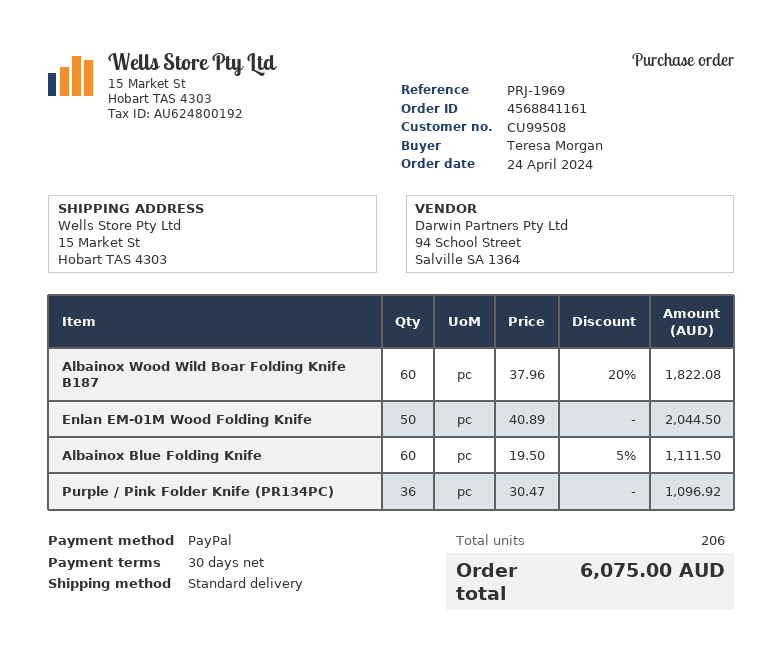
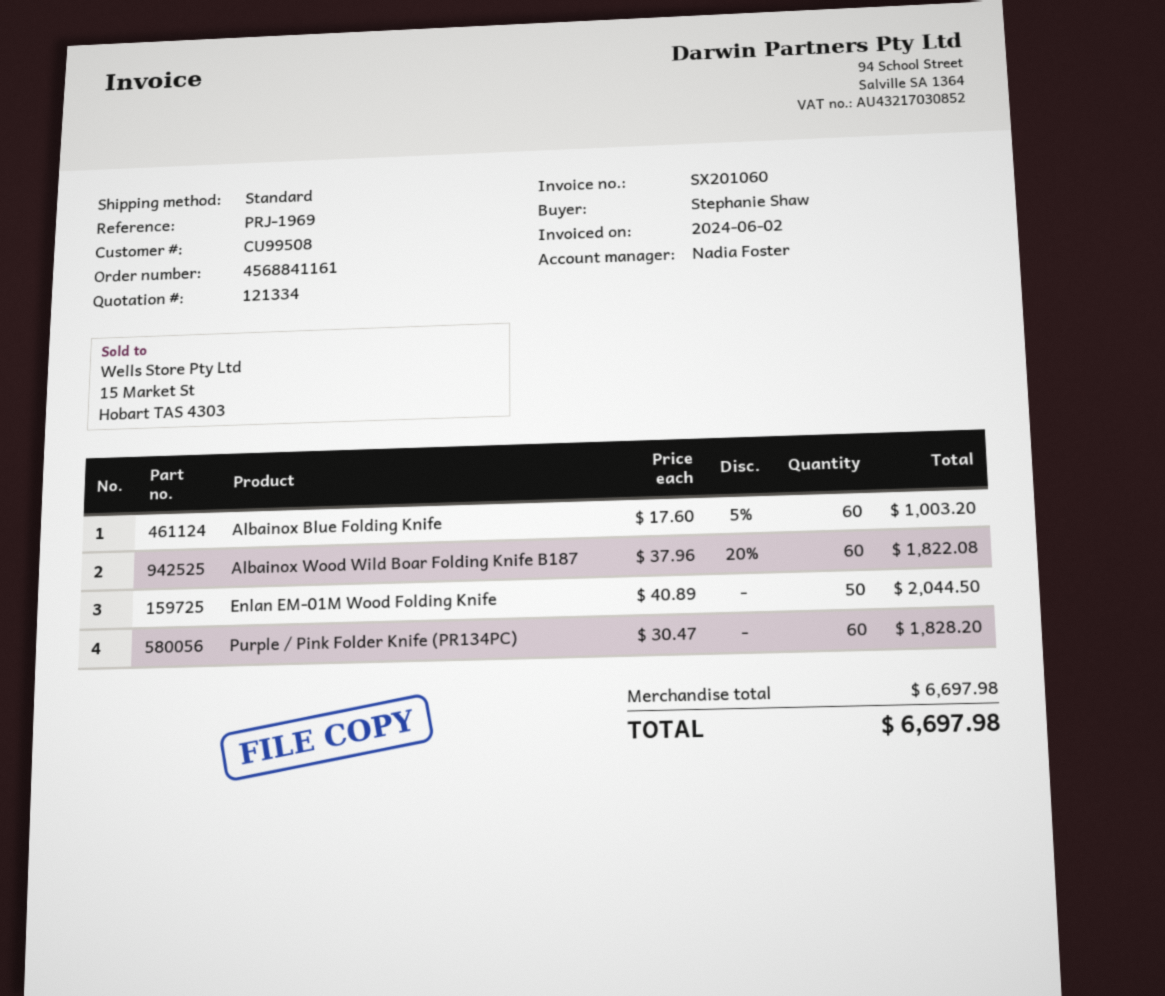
ordered by: Teresa Morgan -> Stephanie Shaw
Albainox Blue Folding Knife: 60 x 19.50 - 5% = 1111.50 -> 60 x 17.60 - 5% = 1003.20
Purple / Pink Folder Knife (PR134PC): 36 x 30.47 = 1096.92 -> 60 x 30.47 = 1828.20
total: 6075.00 -> 6697.98

